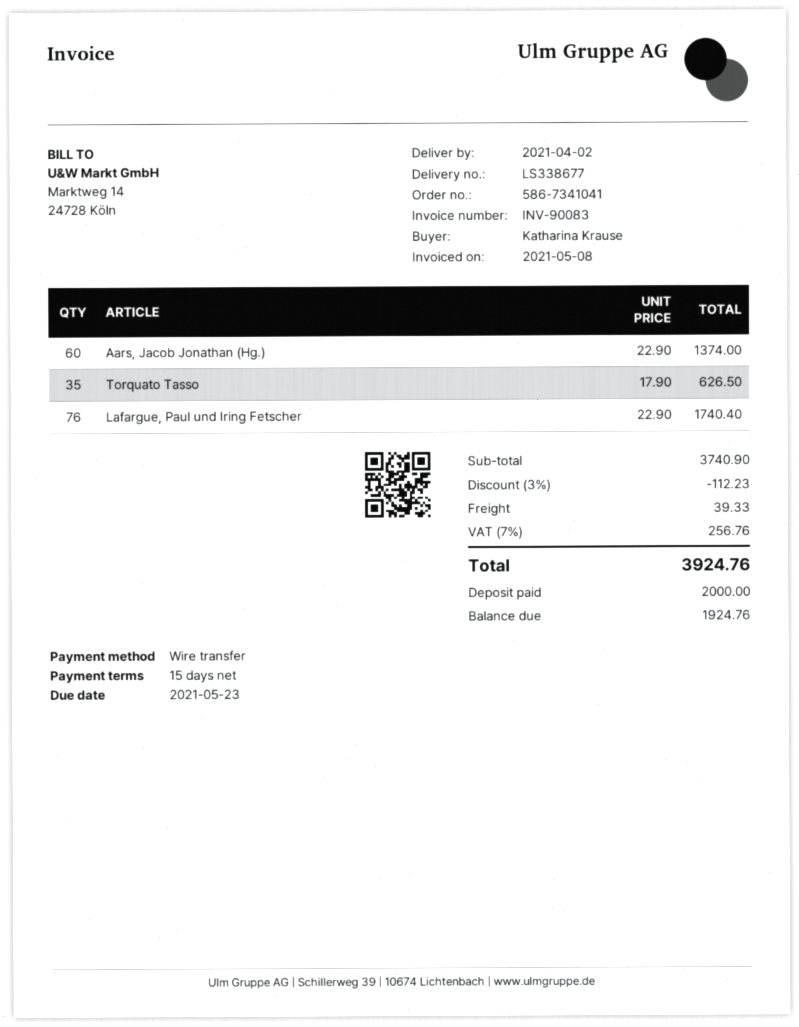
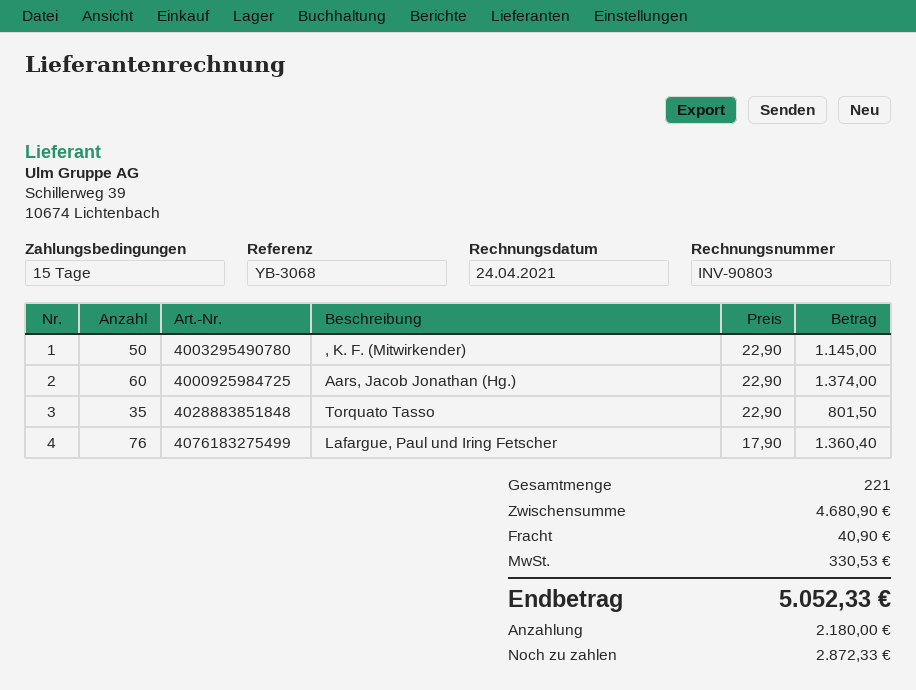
invoice number: INV-90083 -> INV-90803
invoice date: 2021-05-08 -> 2021-04-24
Torquato Tasso: 35 x 17.90 = 626.50 -> 35 x 22.90 = 801.50
Lafargue, Paul und Iring Fetscher: 76 x 22.90 = 1740.40 -> 76 x 17.90 = 1360.40
, K. F. (Mitwirkender): none -> 50 x 22.90 = 1145.00
subtotal: 3740.90 -> 4680.90
discount: 3% = 112.23 -> none
shipping: 39.33 -> 40.90
tax: 256.76 -> 330.53
total: 3924.76 -> 5052.33
deposit: 2000.00 -> 2180.00
balance: 1924.76 -> 2872.33

